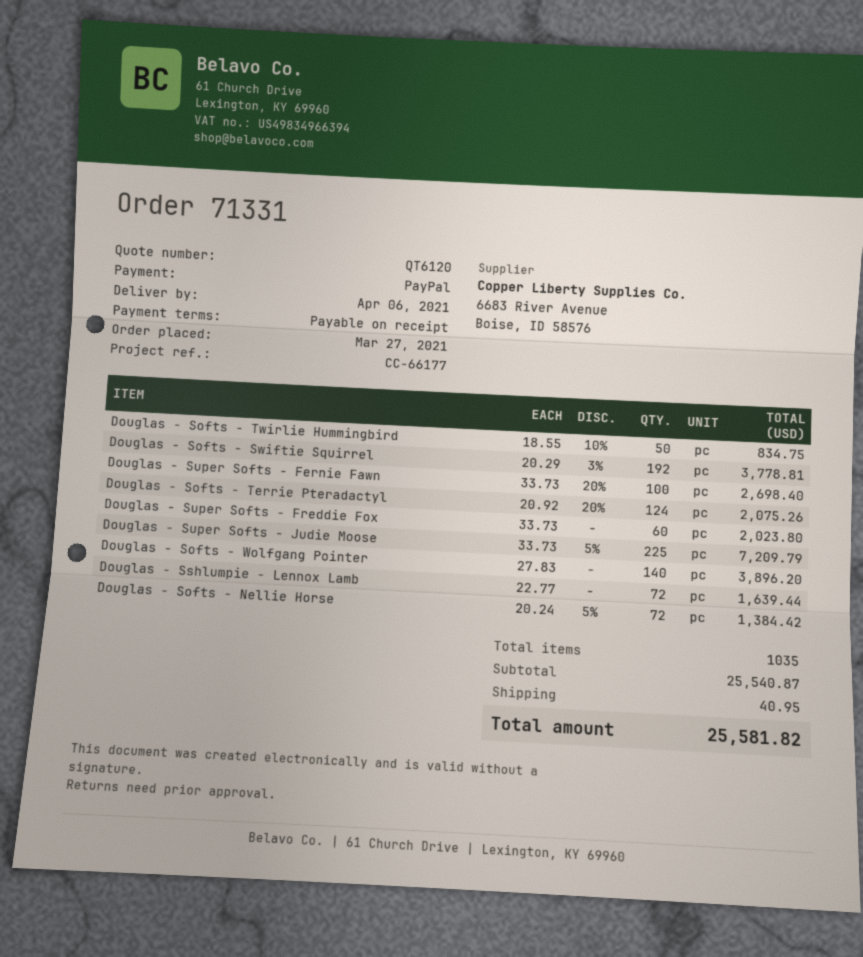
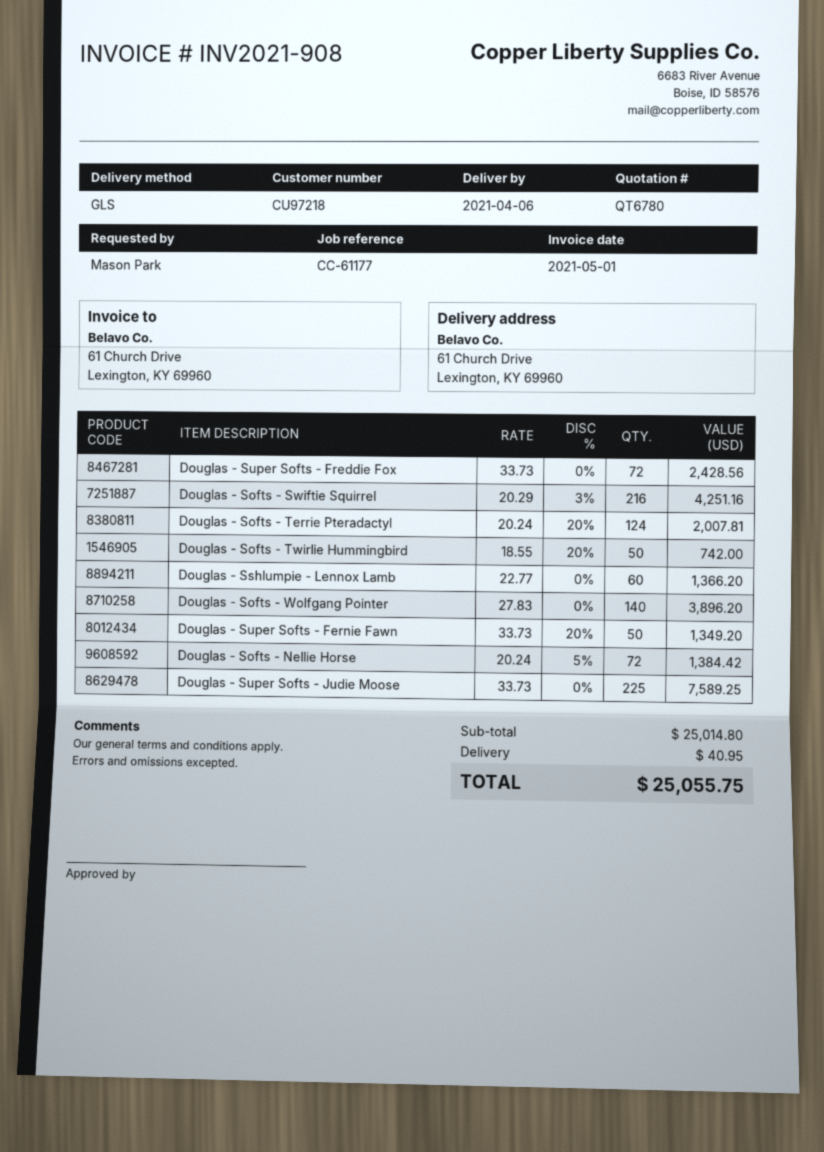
quote number: QT6120 -> QT6780
reference: CC-66177 -> CC-61177
Douglas - Softs - Twirlie Hummingbird: 50 x 18.55 - 10% = 834.75 -> 50 x 18.55 - 20% = 742.00
Douglas - Softs - Swiftie Squirrel: 192 x 20.29 - 3% = 3778.81 -> 216 x 20.29 - 3% = 4251.16
Douglas - Super Softs - Fernie Fawn: 100 x 33.73 - 20% = 2698.40 -> 50 x 33.73 - 20% = 1349.20
Douglas - Softs - Terrie Pteradactyl: 124 x 20.92 - 20% = 2075.26 -> 124 x 20.24 - 20% = 2007.81
Douglas - Super Softs - Freddie Fox: 60 x 33.73 = 2023.80 -> 72 x 33.73 = 2428.56
Douglas - Super Softs - Judie Moose: 225 x 33.73 - 5% = 7209.79 -> 225 x 33.73 = 7589.25
Douglas - Sshlumpie - Lennox Lamb: 72 x 22.77 = 1639.44 -> 60 x 22.77 = 1366.20
subtotal: 25540.87 -> 25014.80
total: 25581.82 -> 25055.75

